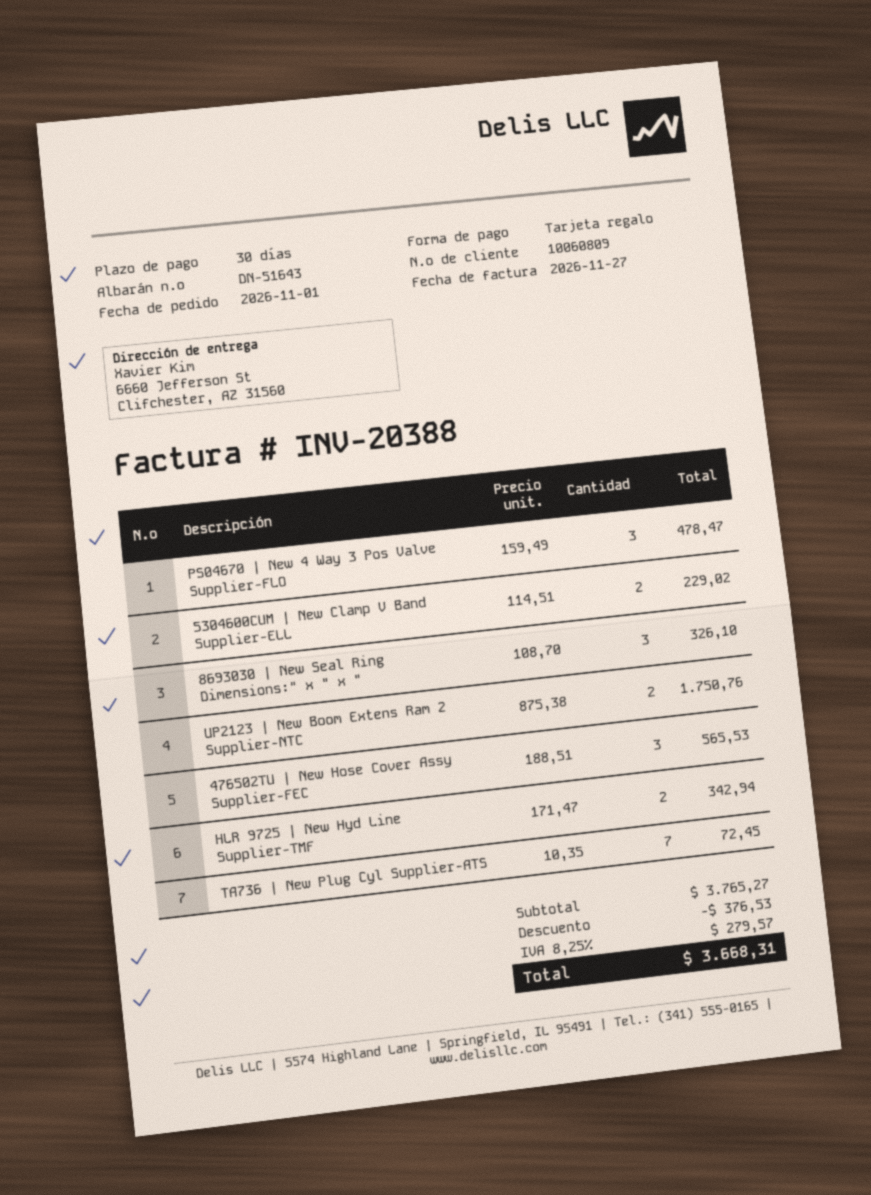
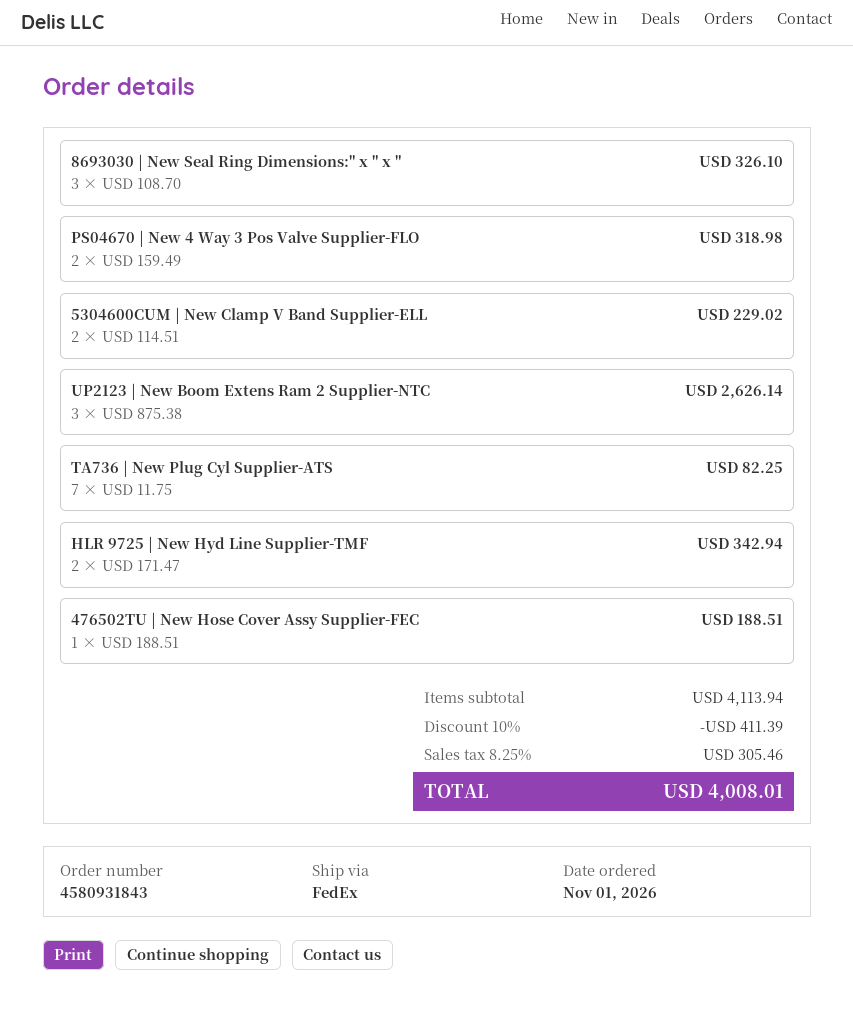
PS04670 | New 4 Way 3 Pos Valve Supplier-FLO: 3 x 159.49 = 478.47 -> 2 x 159.49 = 318.98
UP2123 | New Boom Extens Ram 2 Supplier-NTC: 2 x 875.38 = 1750.76 -> 3 x 875.38 = 2626.14
476502TU | New Hose Cover Assy Supplier-FEC: 3 x 188.51 = 565.53 -> 1 x 188.51 = 188.51
TA736 | New Plug Cyl Supplier-ATS: 7 x 10.35 = 72.45 -> 7 x 11.75 = 82.25
subtotal: 3765.27 -> 4113.94
discount: 376.53 -> 411.39
tax: 8.25% = 279.57 -> 8.25% = 305.46
total: 3668.31 -> 4008.01

